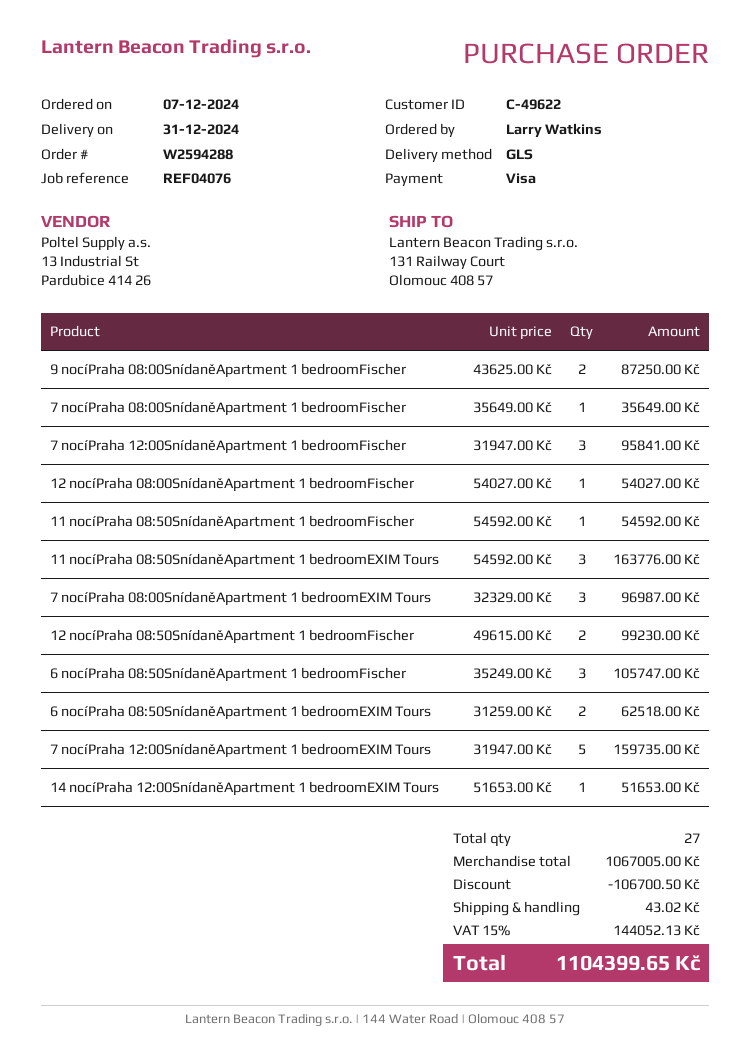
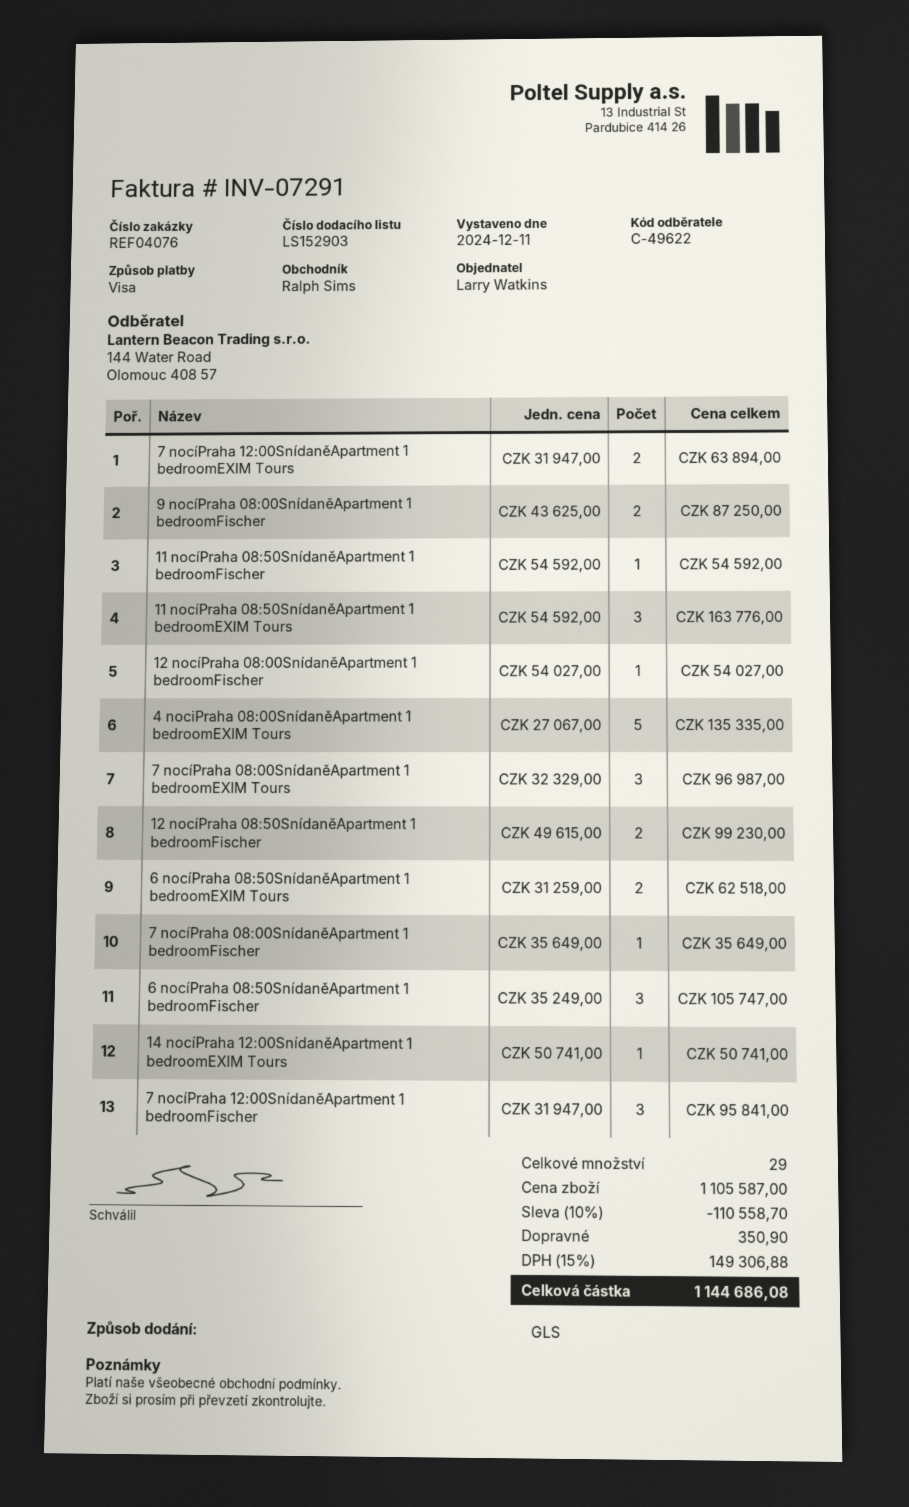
7 nocíPraha 12:00SnídaněApartment 1 bedroomEXIM Tours: 5 x 31947.00 = 159735.00 -> 2 x 31947.00 = 63894.00
14 nocíPraha 12:00SnídaněApartment 1 bedroomEXIM Tours: 1 x 51653.00 = 51653.00 -> 1 x 50741.00 = 50741.00
4 nociPraha 08:00SnídaněApartment 1 bedroomEXIM Tours: none -> 5 x 27067.00 = 135335.00
total quantity: 27 -> 29
subtotal: 1067005.00 -> 1105587.00
discount: 106700.50 -> 110558.70
shipping: 43.02 -> 350.90
tax: 15% = 144052.13 -> 15% = 149306.88
total: 1104399.65 -> 1144686.08

